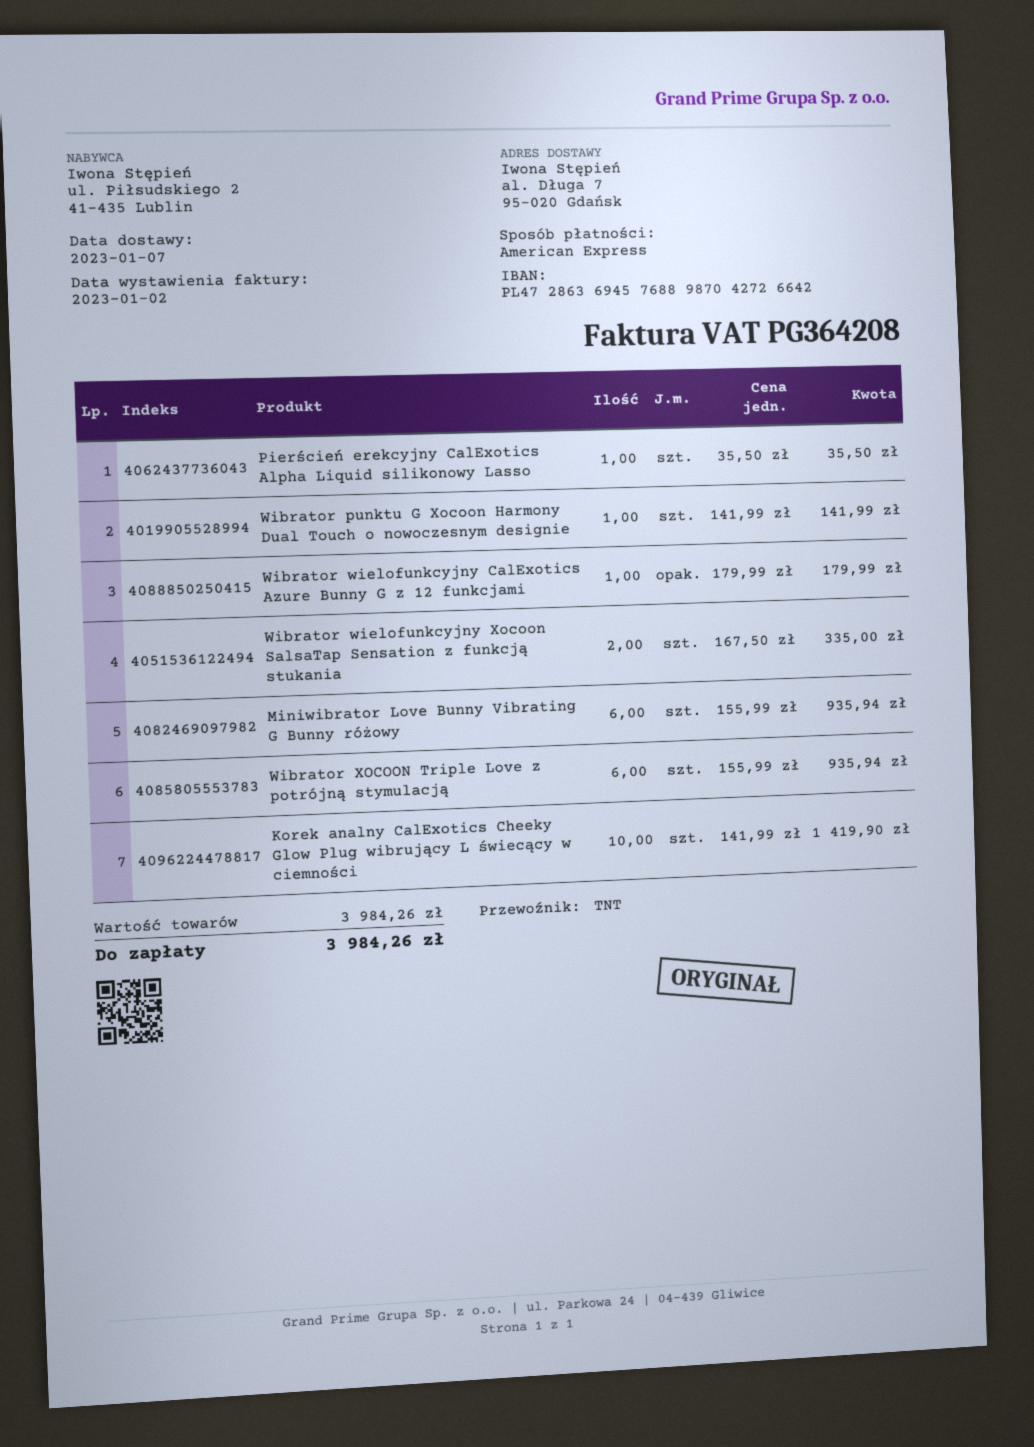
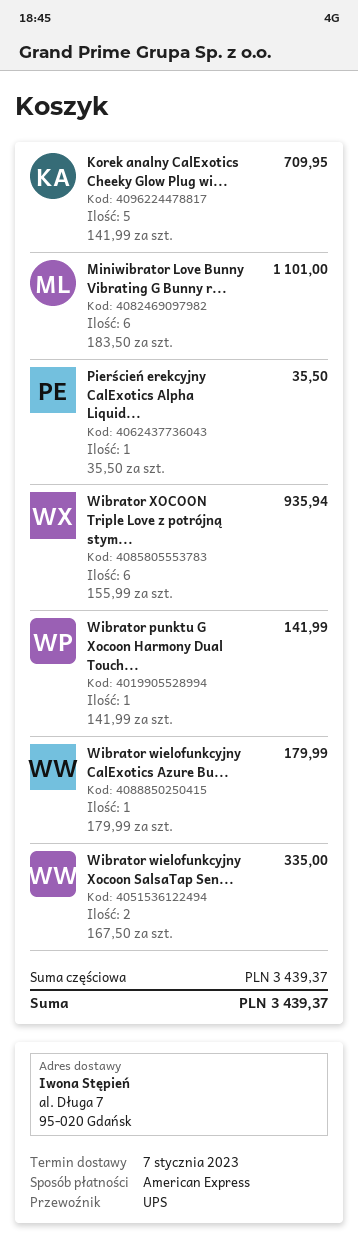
shipping method: TNT -> UPS
Miniwibrator Love Bunny Vibrating G Bunny różowy: 6 x 155.99 = 935.94 -> 6 x 183.50 = 1101.00
Korek analny CalExotics Cheeky Glow Plug wibrujący L świecący w ciemności: 10 x 141.99 = 1419.90 -> 5 x 141.99 = 709.95
subtotal: 3984.26 -> 3439.37
total: 3984.26 -> 3439.37

